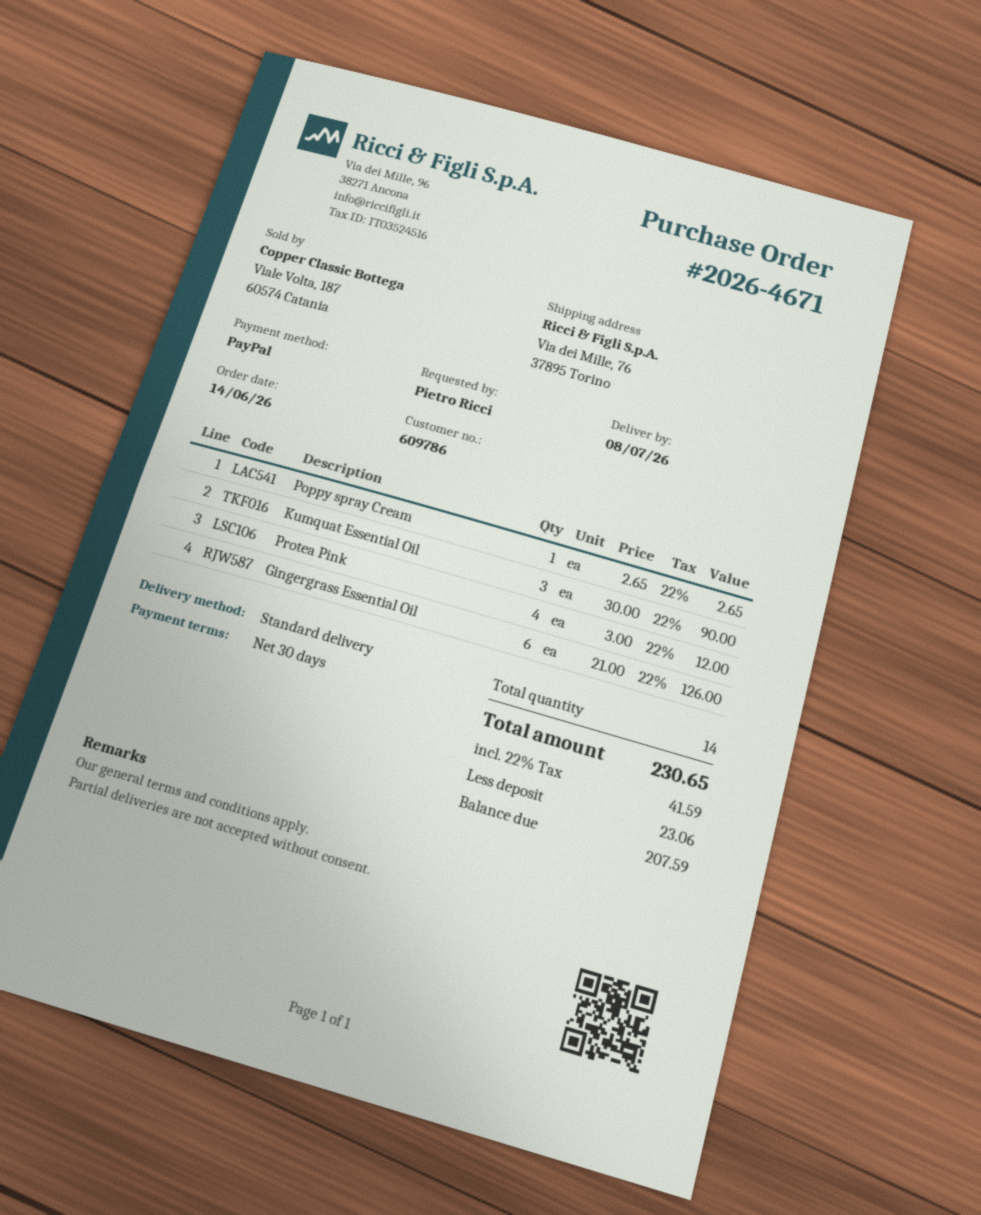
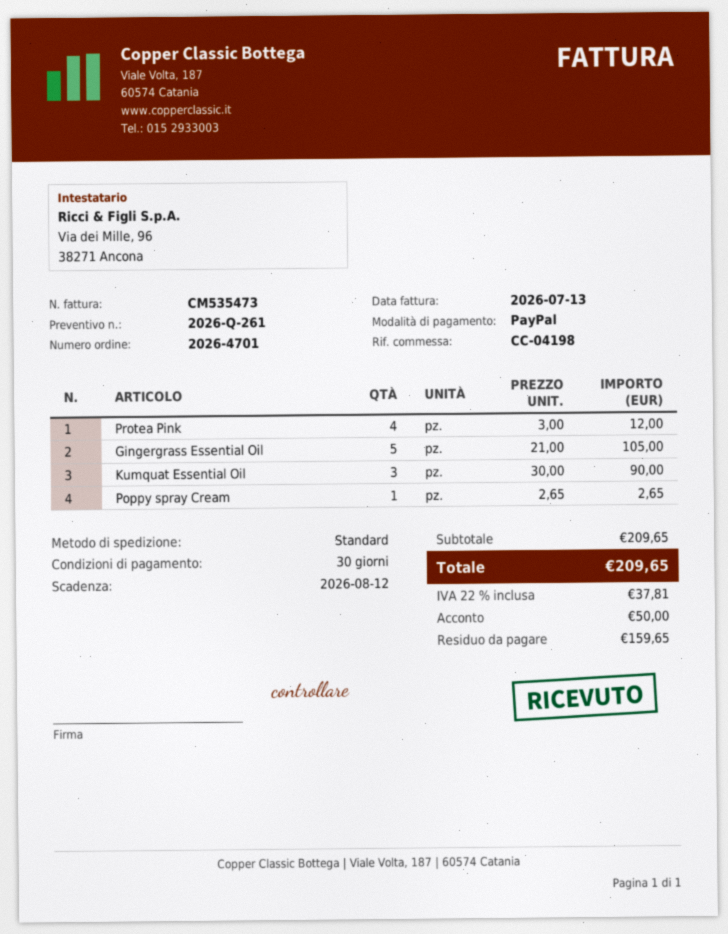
order number: 2026-4671 -> 2026-4701
Gingergrass Essential Oil: 6 x 21.00 = 126.00 -> 5 x 21.00 = 105.00
tax: 22% = 41.59 -> 22% = 37.81
total: 230.65 -> 209.65
deposit: 23.06 -> 50.00
balance: 207.59 -> 159.65

